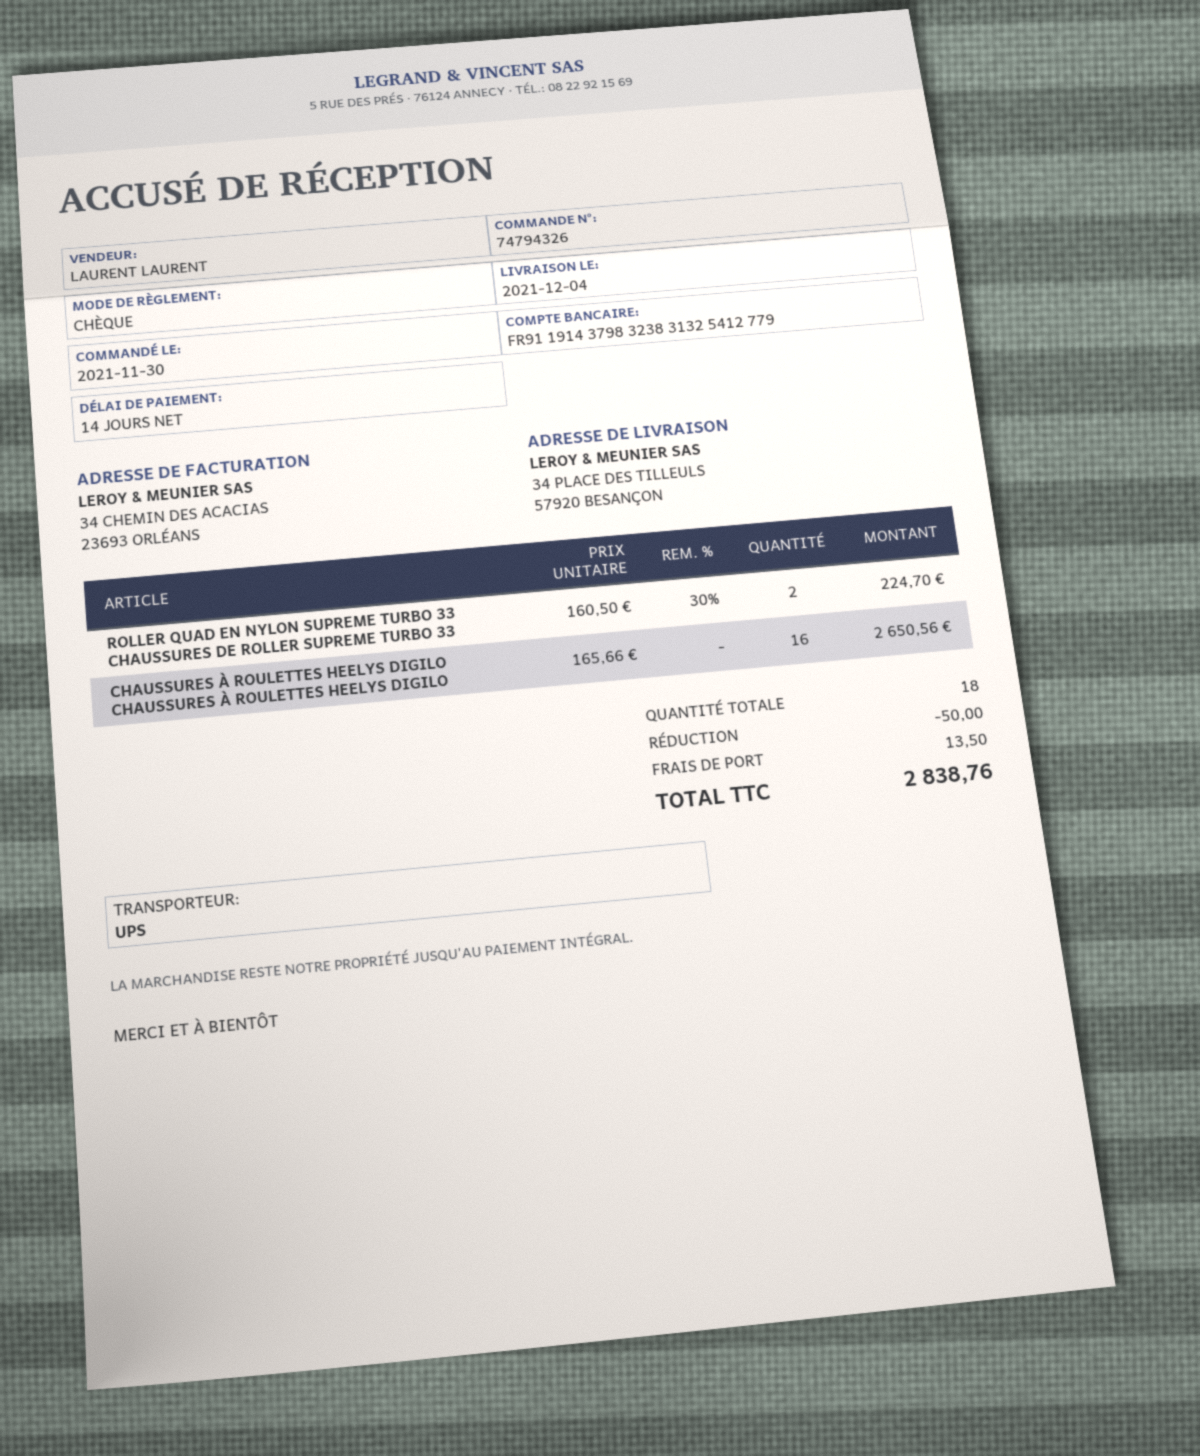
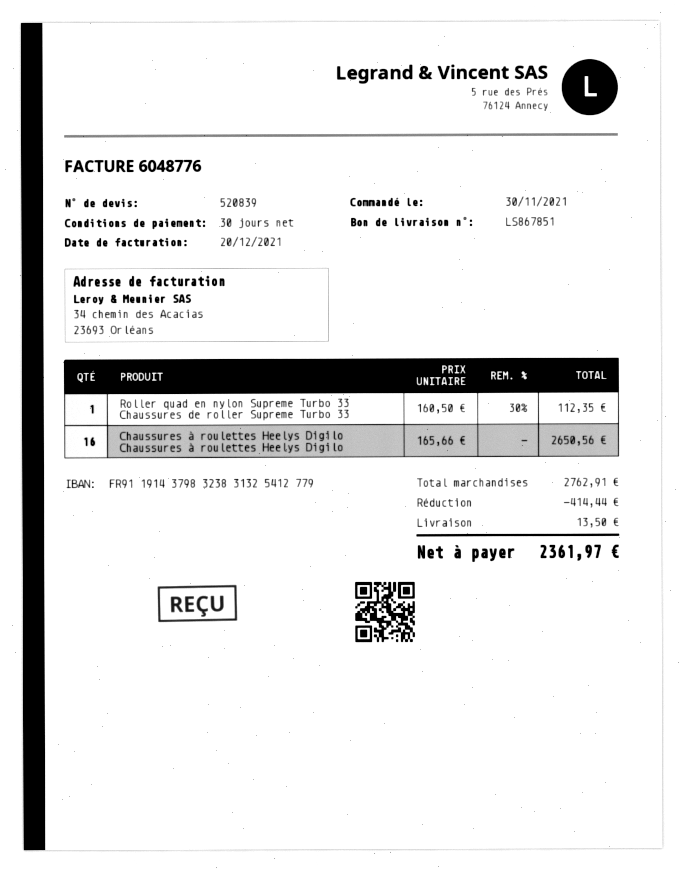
payment terms: 14 days -> 30 days
ROLLER QUAD EN NYLON SUPREME TURBO 33 CHAUSSURES DE ROLLER SUPREME TURBO 33: 2 x 160.50 - 30% = 224.70 -> 1 x 160.50 - 30% = 112.35
discount: 50.00 -> 414.44
total: 2838.76 -> 2361.97

